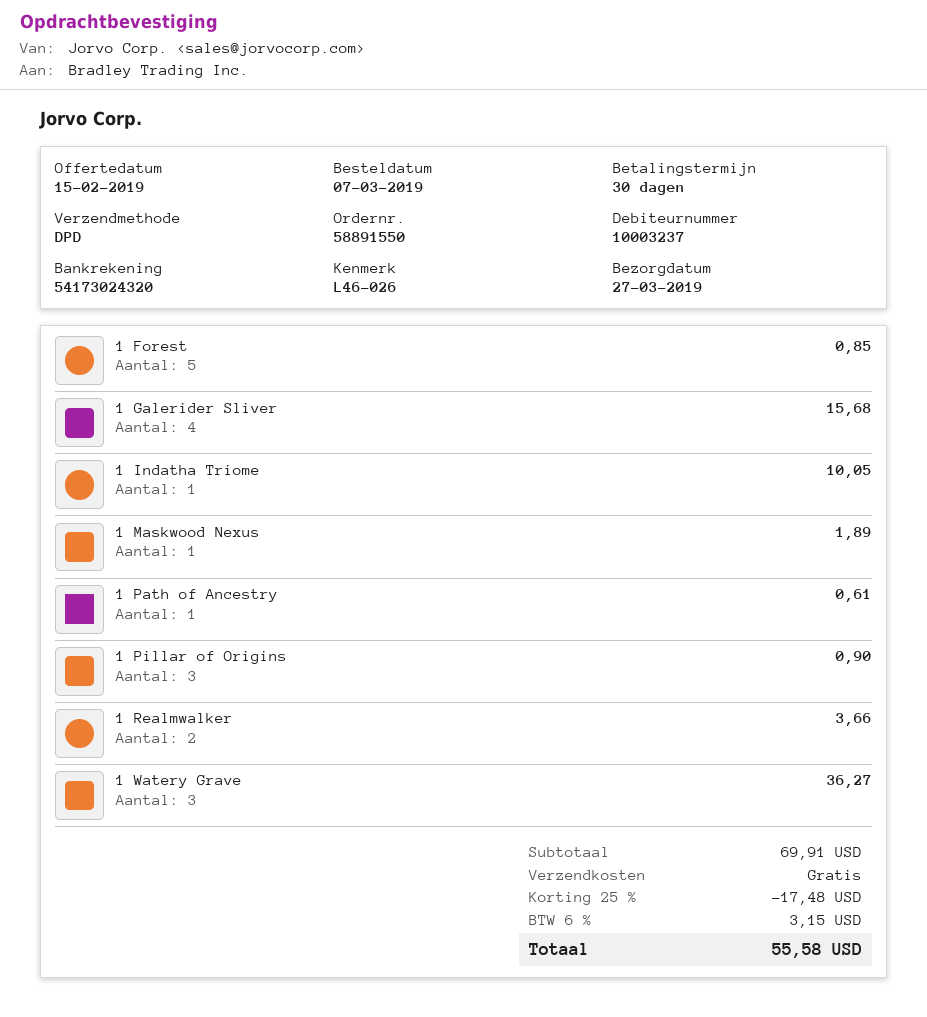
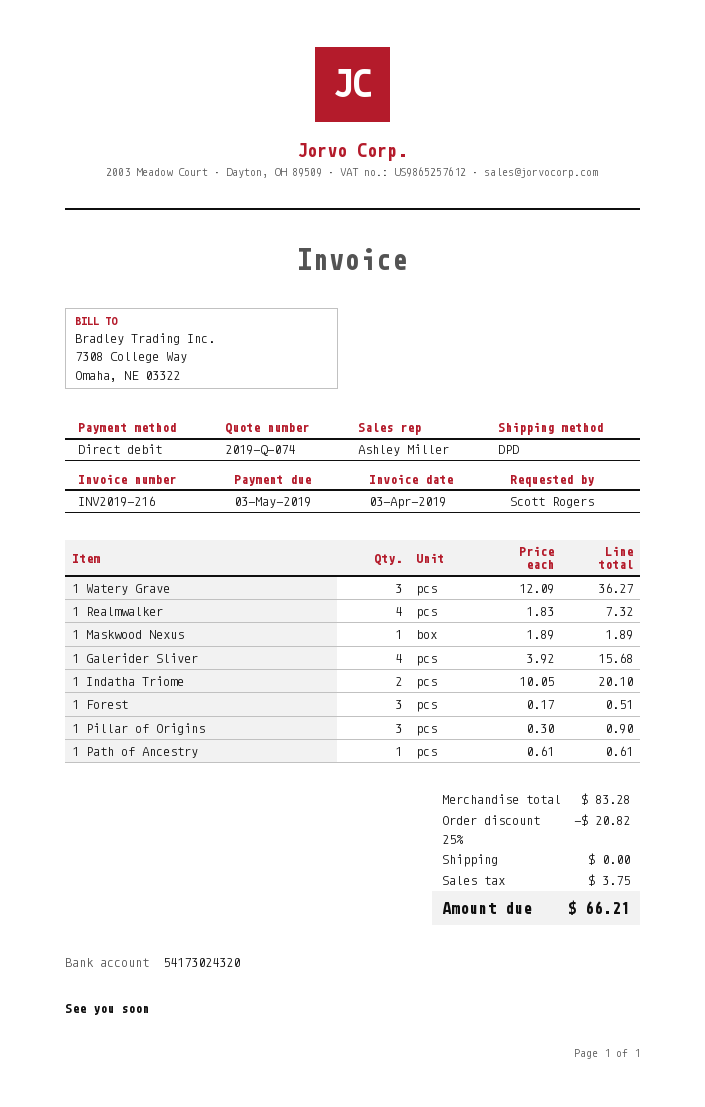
1 Forest: 5 for 0.85 -> 3 for 0.51
1 Indatha Triome: 1 for 10.05 -> 2 for 20.10
1 Realmwalker: 2 for 3.66 -> 4 for 7.32
subtotal: 69.91 -> 83.28
discount: 25% = 17.48 -> 25% = 20.82
tax: 3.15 -> 3.75
total: 55.58 -> 66.21

